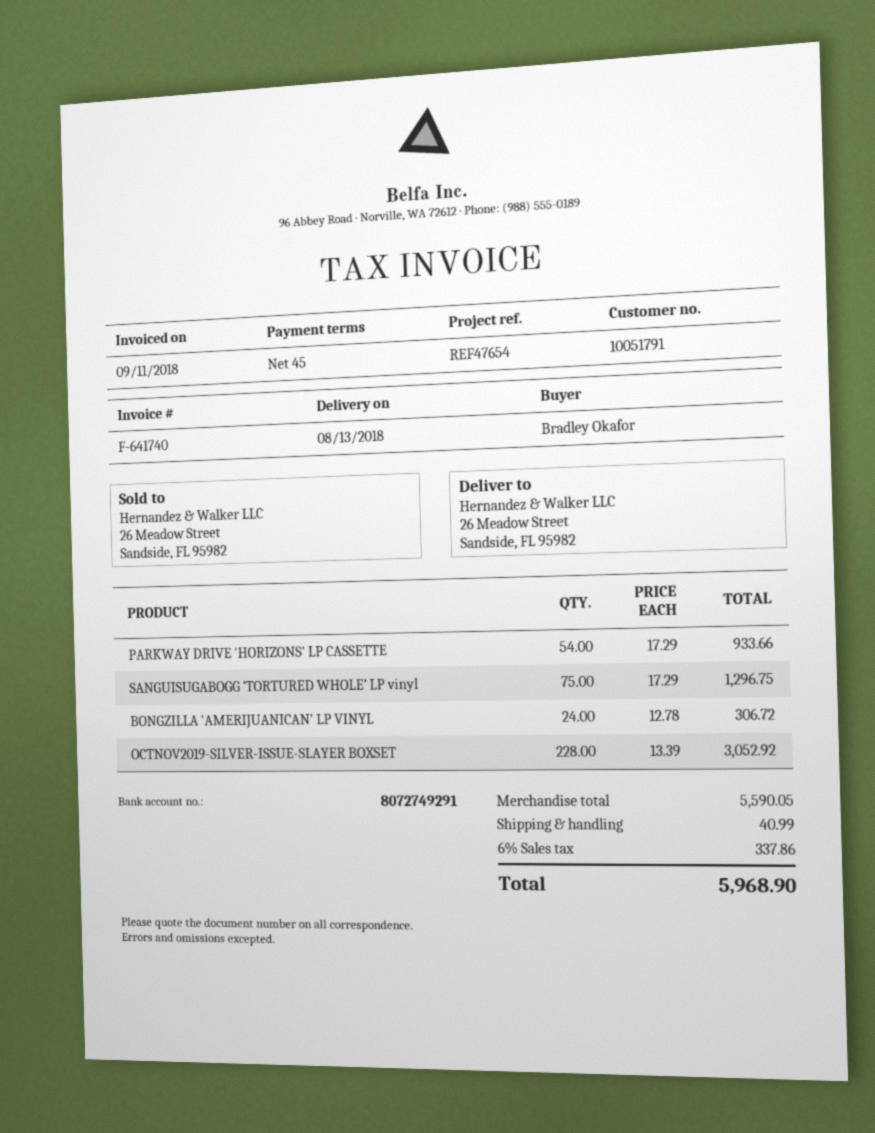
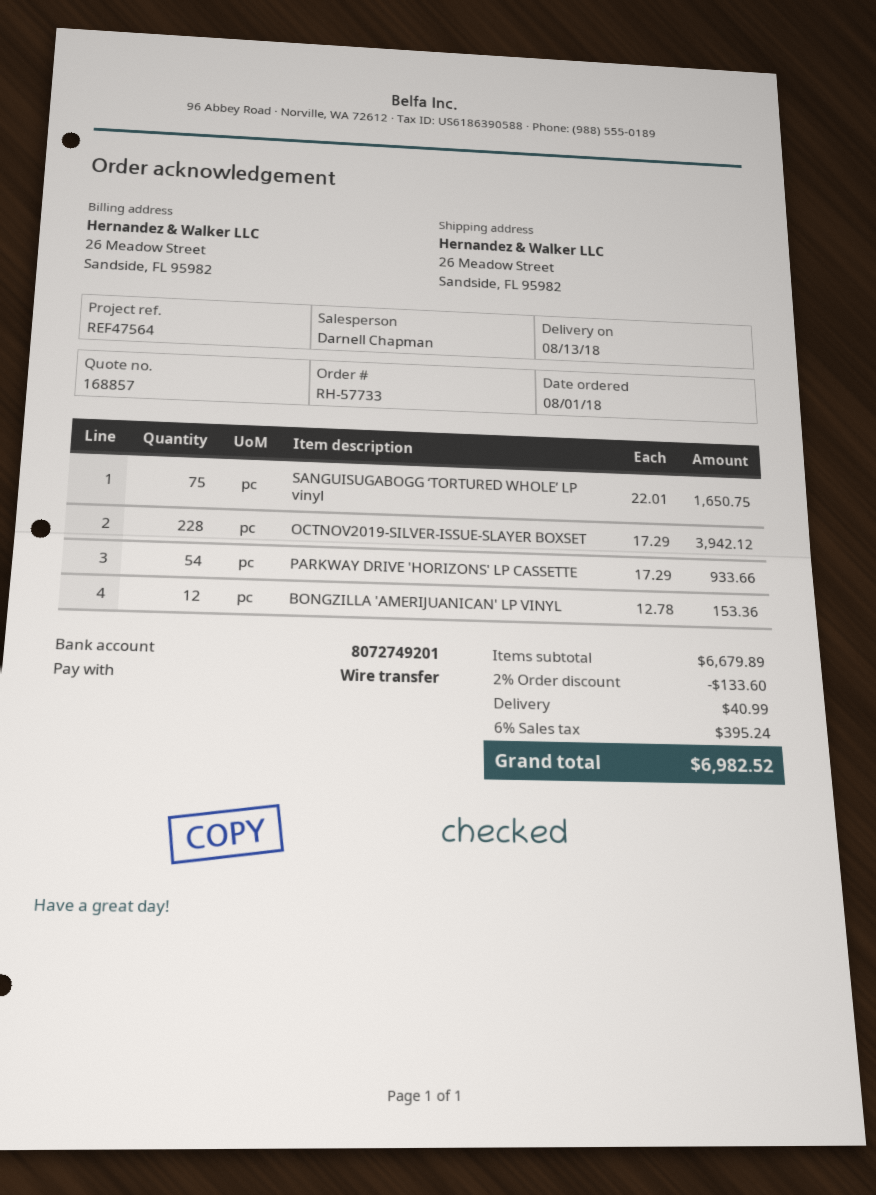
reference: REF47654 -> REF47564
bank account: 8072749291 -> 8072749201
SANGUISUGABOGG ‘TORTURED WHOLE’ LP vinyl: 75 x 17.29 = 1296.75 -> 75 x 22.01 = 1650.75
BONGZILLA 'AMERIJUANICAN' LP VINYL: 24 x 12.78 = 306.72 -> 12 x 12.78 = 153.36
OCTNOV2019-SILVER-ISSUE-SLAYER BOXSET: 228 x 13.39 = 3052.92 -> 228 x 17.29 = 3942.12
subtotal: 5590.05 -> 6679.89
discount: none -> 2% = 133.60
tax: 6% = 337.86 -> 6% = 395.24
total: 5968.90 -> 6982.52

